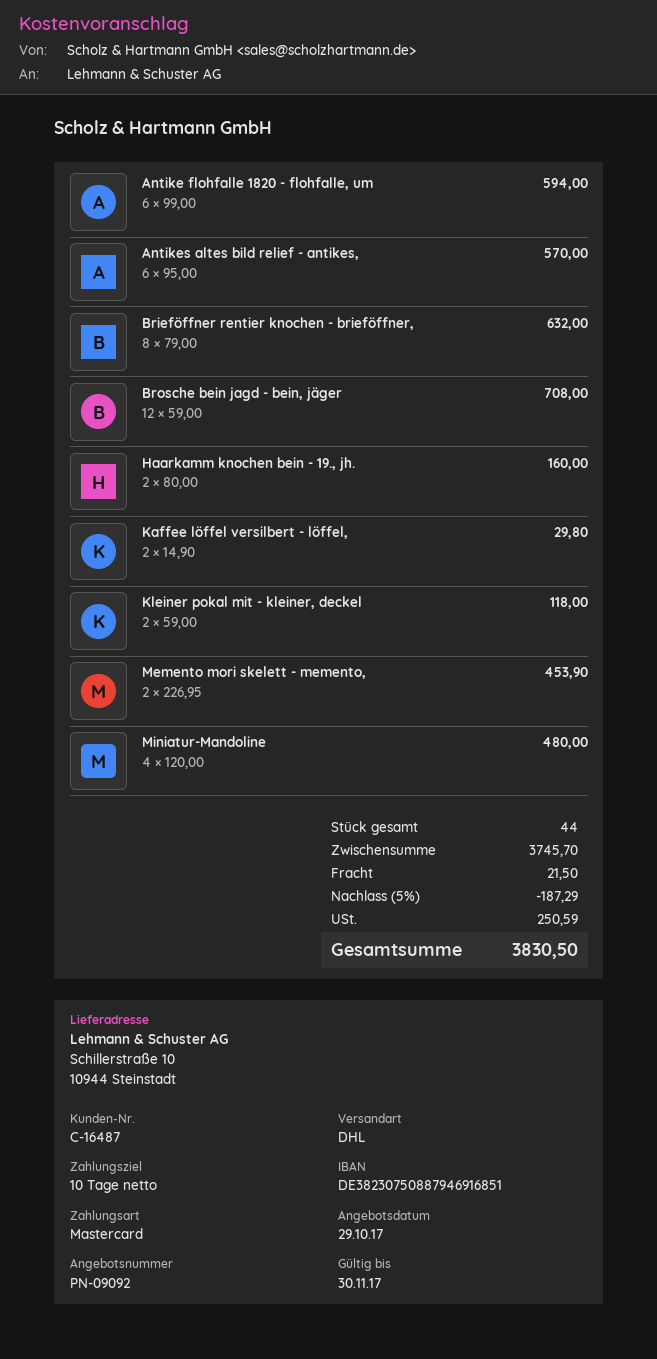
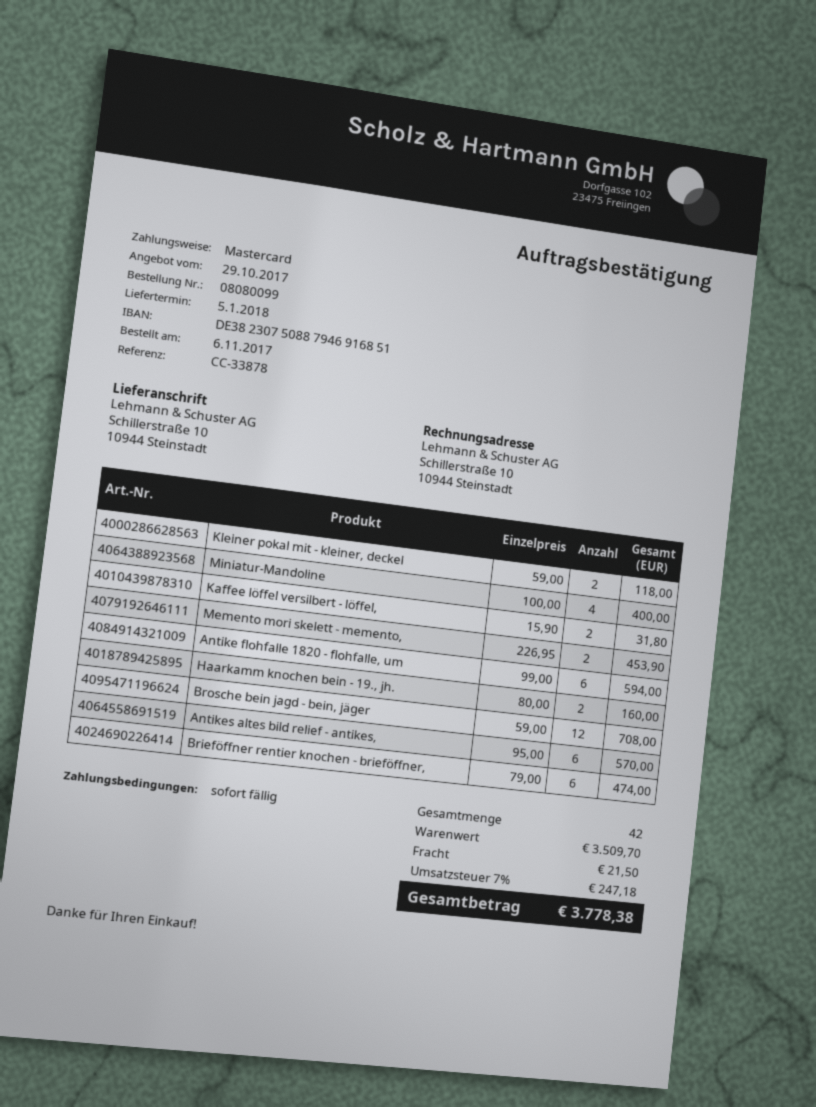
payment terms: 10 days -> on receipt
Brieföffner rentier knochen - brieföffner,: 8 x 79.00 = 632.00 -> 6 x 79.00 = 474.00
Kaffee löffel versilbert - löffel,: 2 x 14.90 = 29.80 -> 2 x 15.90 = 31.80
Miniatur-Mandoline: 4 x 120.00 = 480.00 -> 4 x 100.00 = 400.00
total quantity: 44 -> 42
subtotal: 3745.70 -> 3509.70
discount: 5% = 187.29 -> none
tax: 250.59 -> 247.18
total: 3830.50 -> 3778.38

